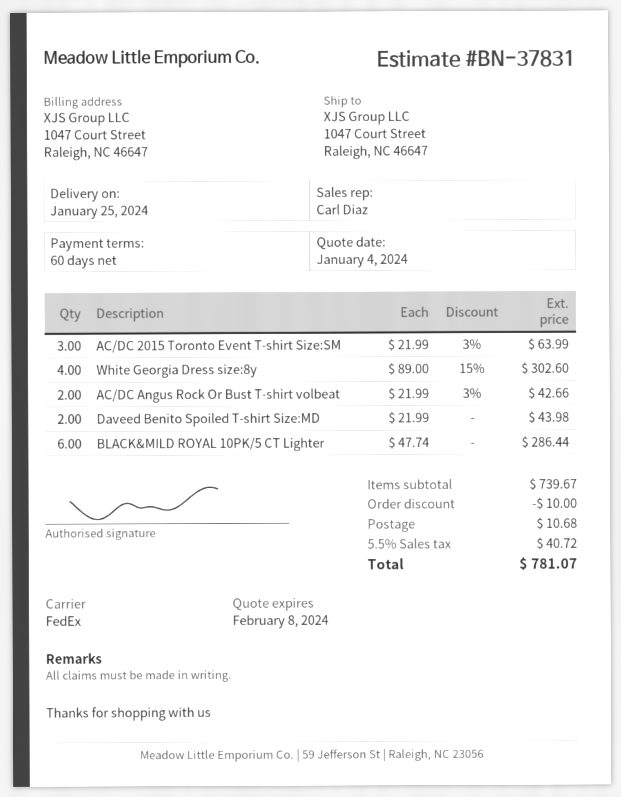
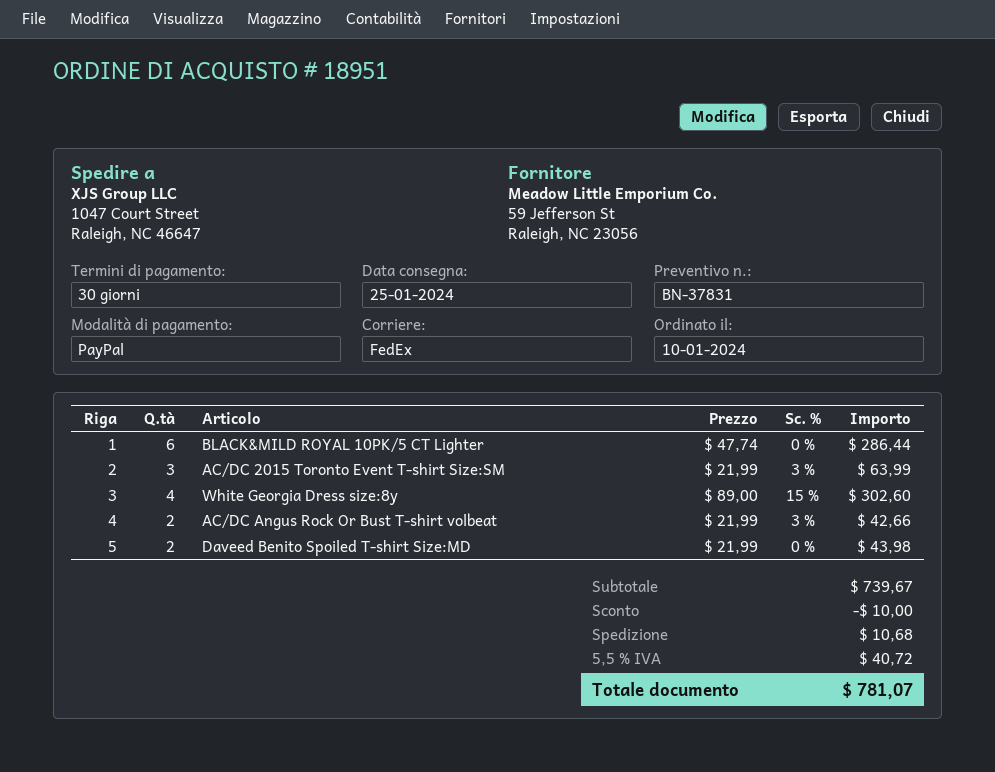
payment terms: 60 days -> 30 days

